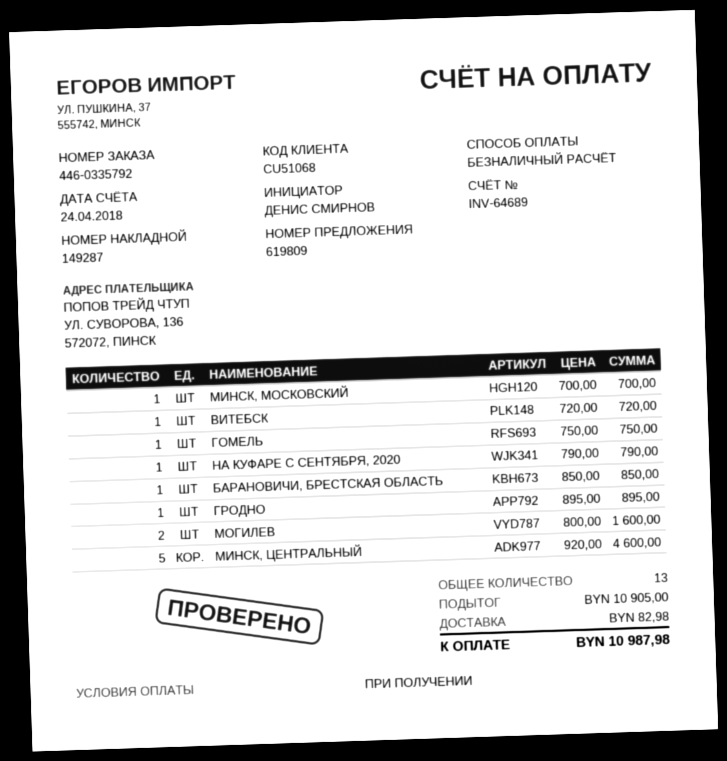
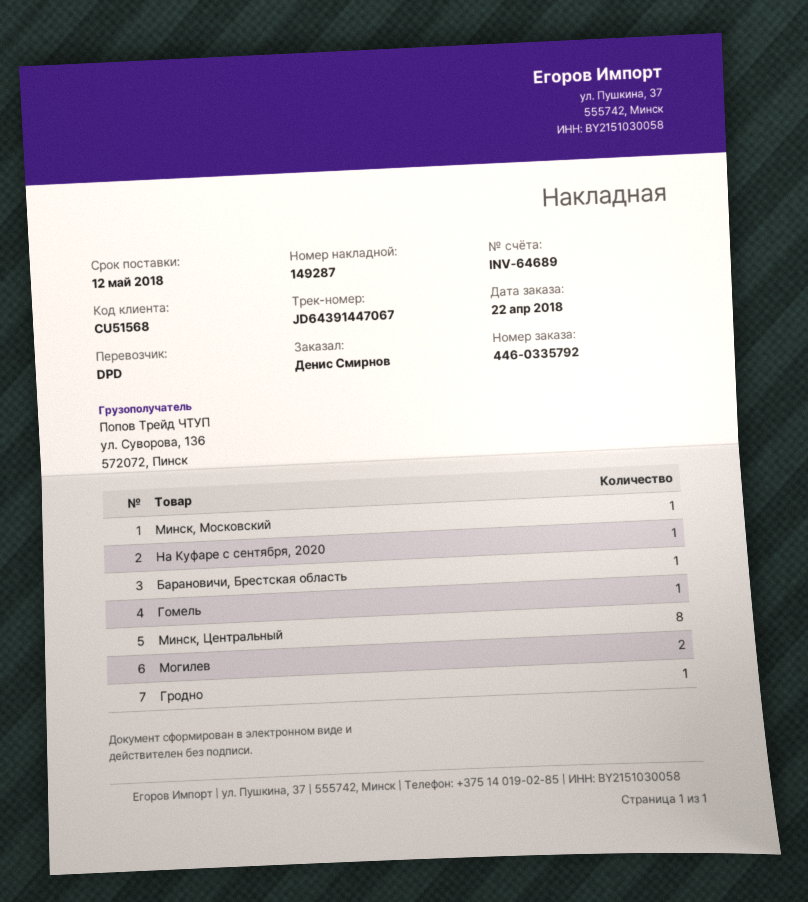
customer number: CU51068 -> CU51568
ВИТЕБСК: 1 -> none
МИНСК, ЦЕНТРАЛЬНЫЙ: 5 -> 8

